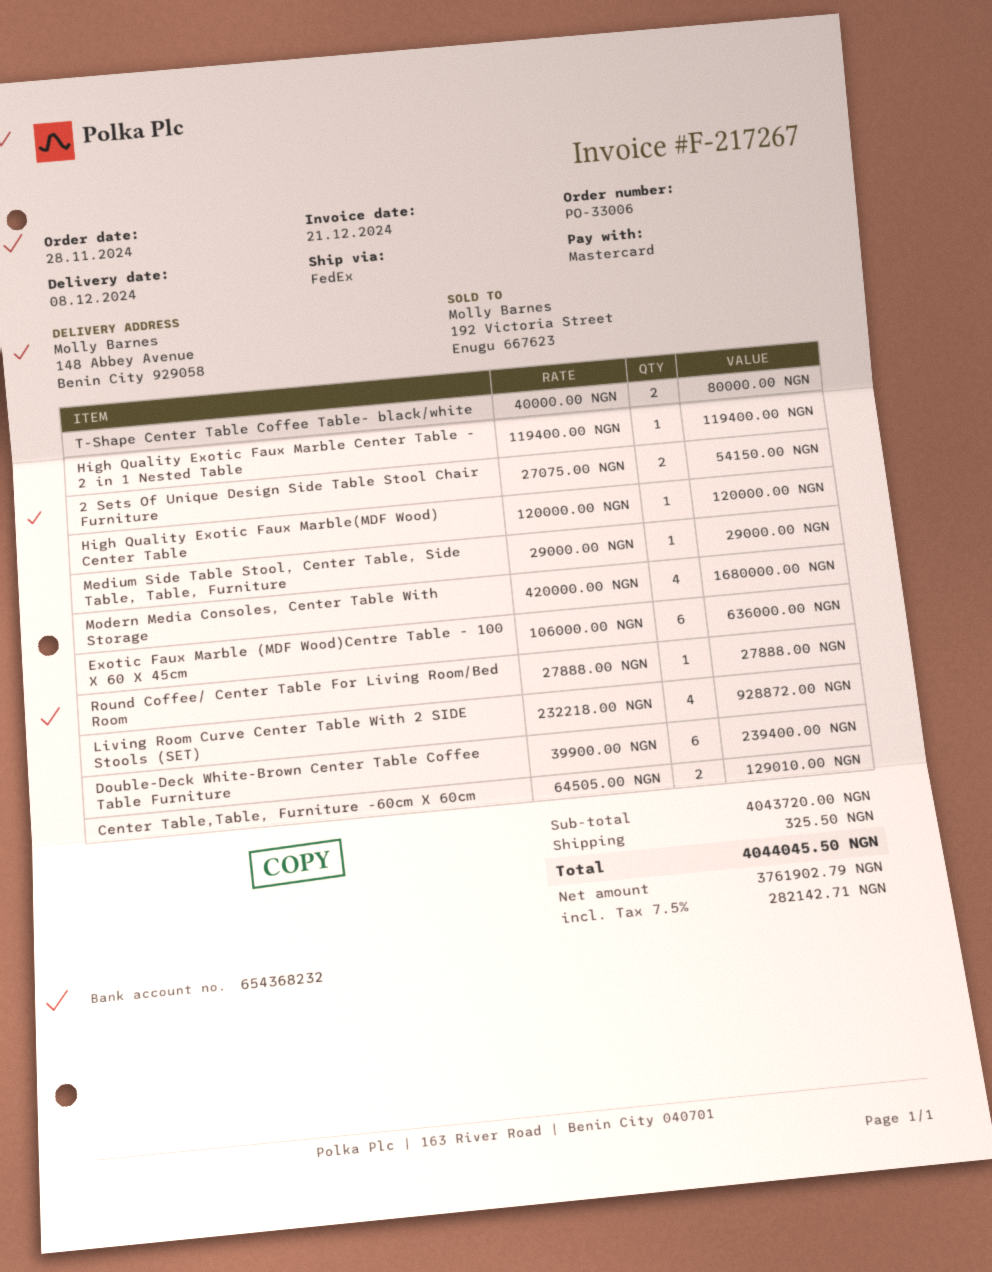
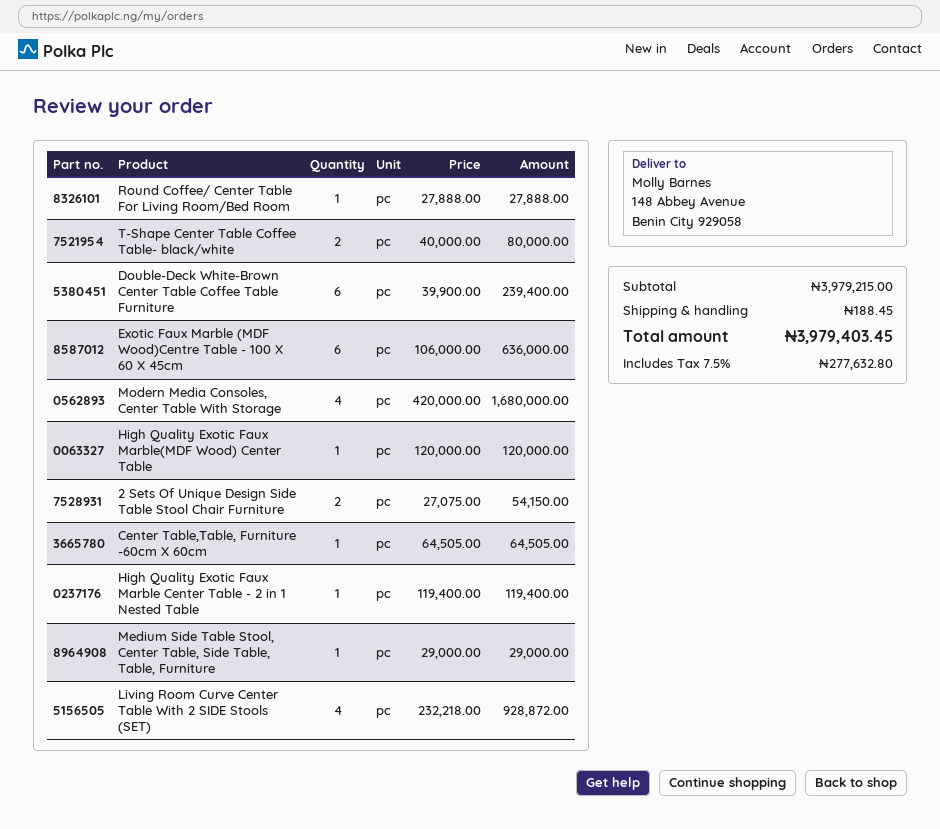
Center Table,Table, Furniture -60cm X 60cm: 2 x 64505.00 = 129010.00 -> 1 x 64505.00 = 64505.00
subtotal: 4043720.00 -> 3979215.00
shipping: 325.50 -> 188.45
tax: 7.5% = 282142.71 -> 7.5% = 277632.80
total: 4044045.50 -> 3979403.45

